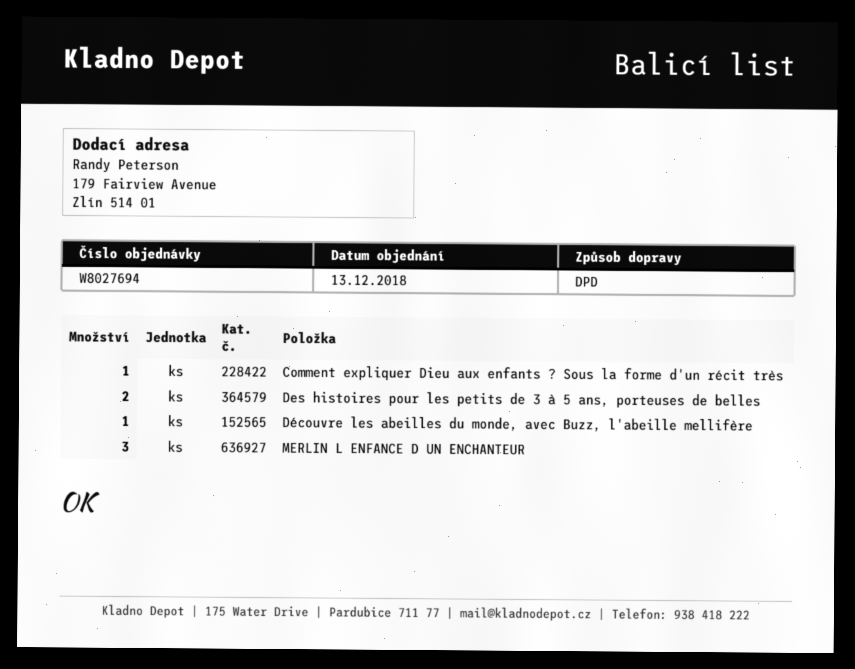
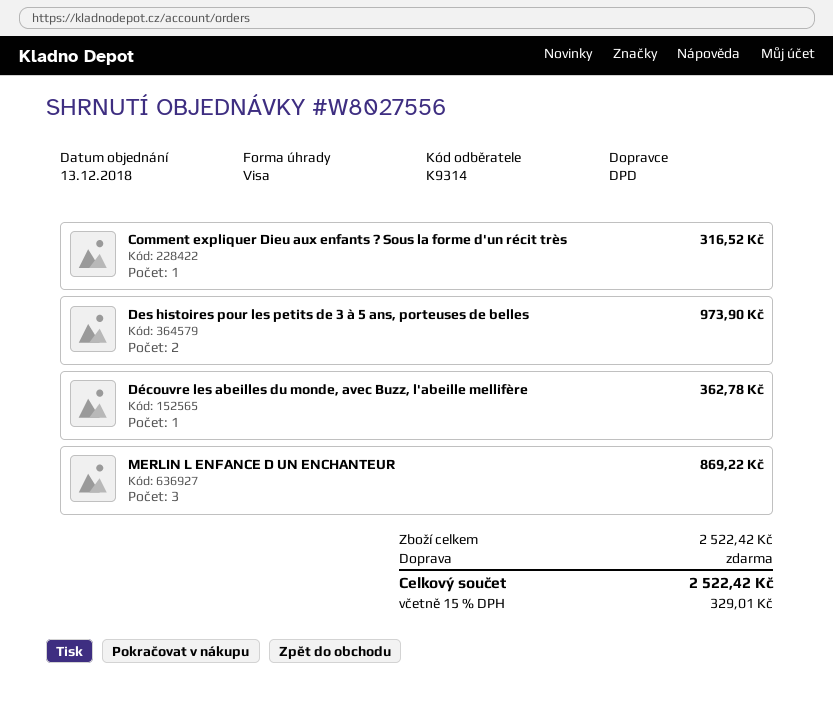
order number: W8027694 -> W8027556

